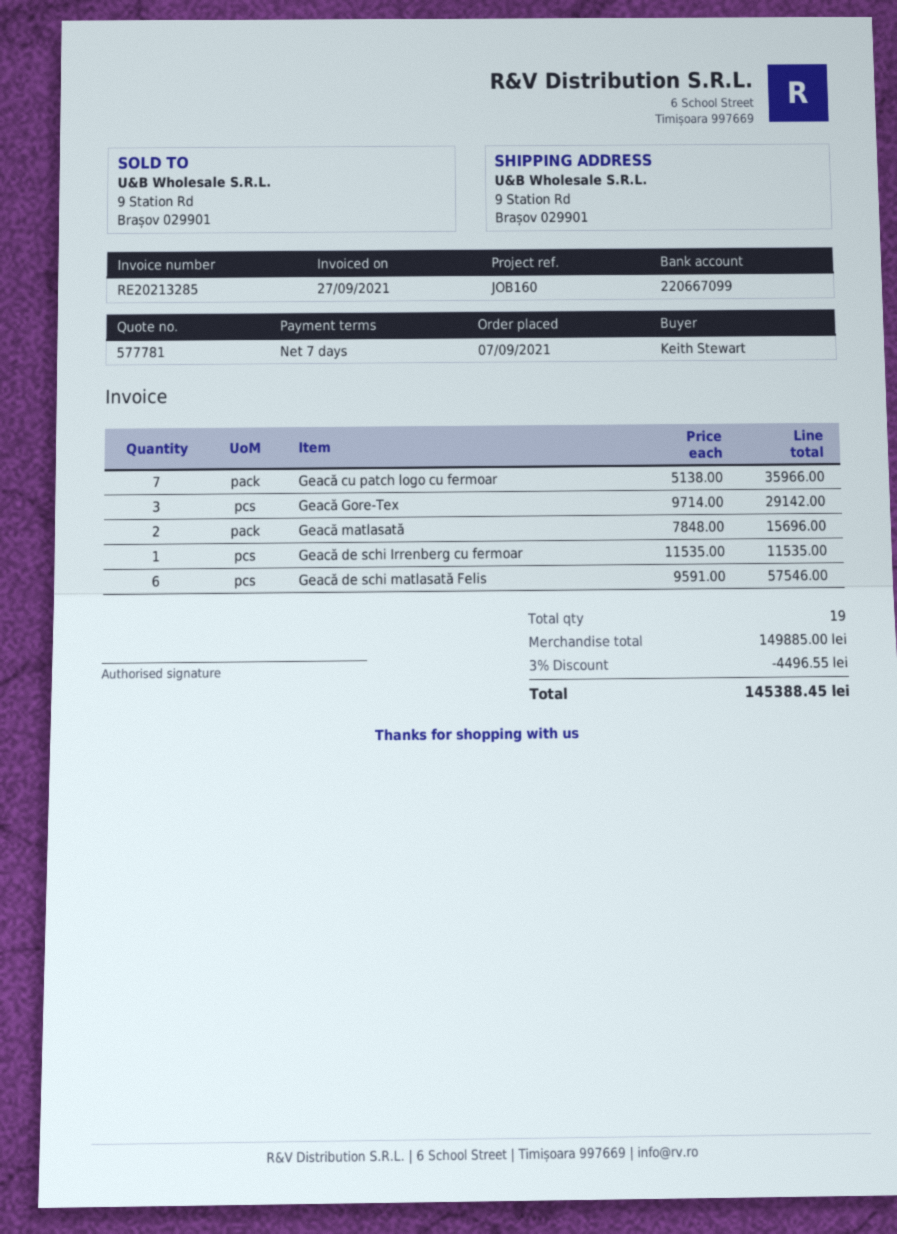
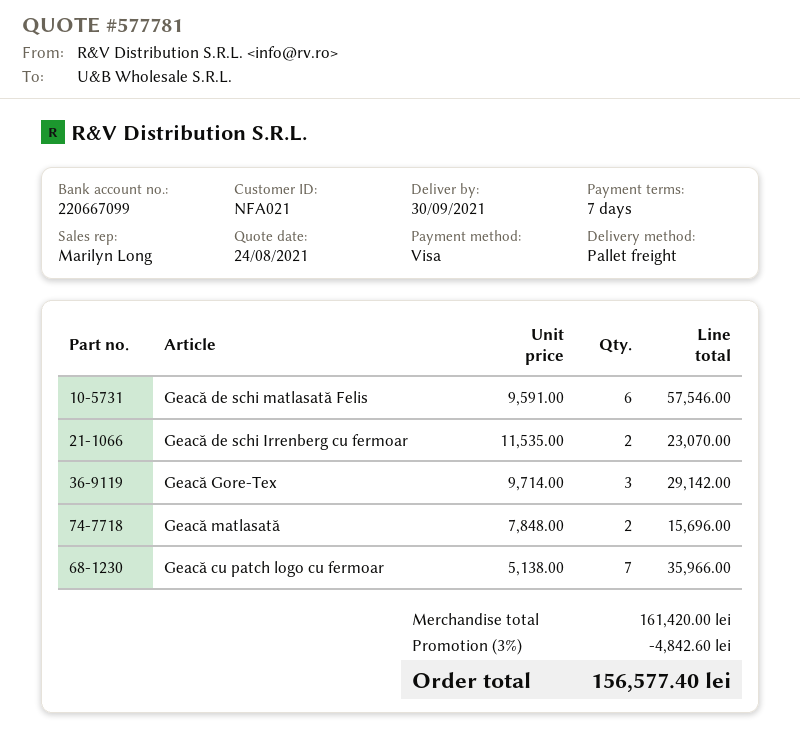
Geacă de schi Irrenberg cu fermoar: 1 x 11535.00 = 11535.00 -> 2 x 11535.00 = 23070.00
subtotal: 149885.00 -> 161420.00
discount: 3% = 4496.55 -> 3% = 4842.60
total: 145388.45 -> 156577.40

